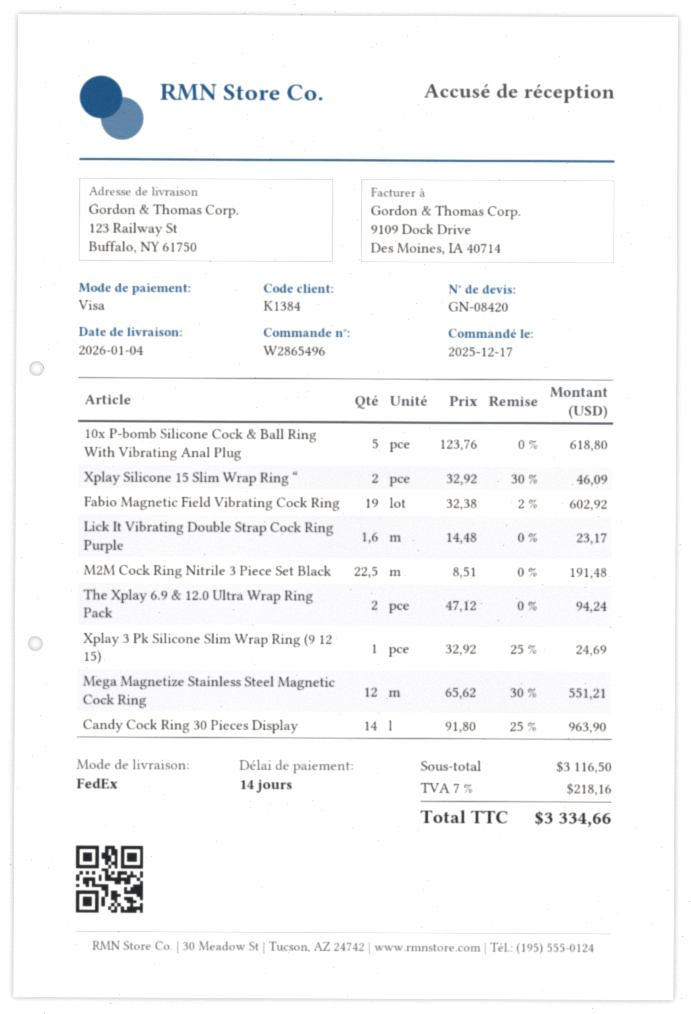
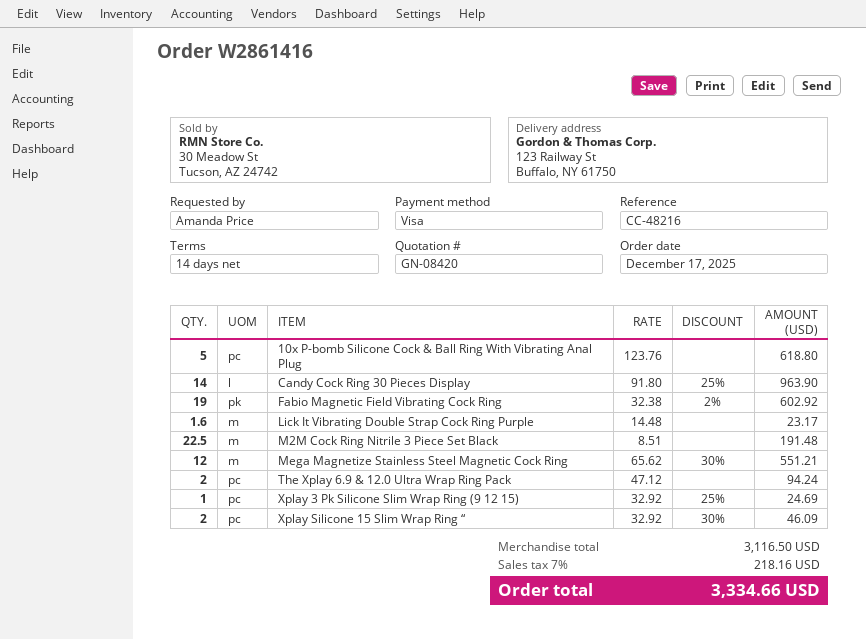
order number: W2865496 -> W2861416

